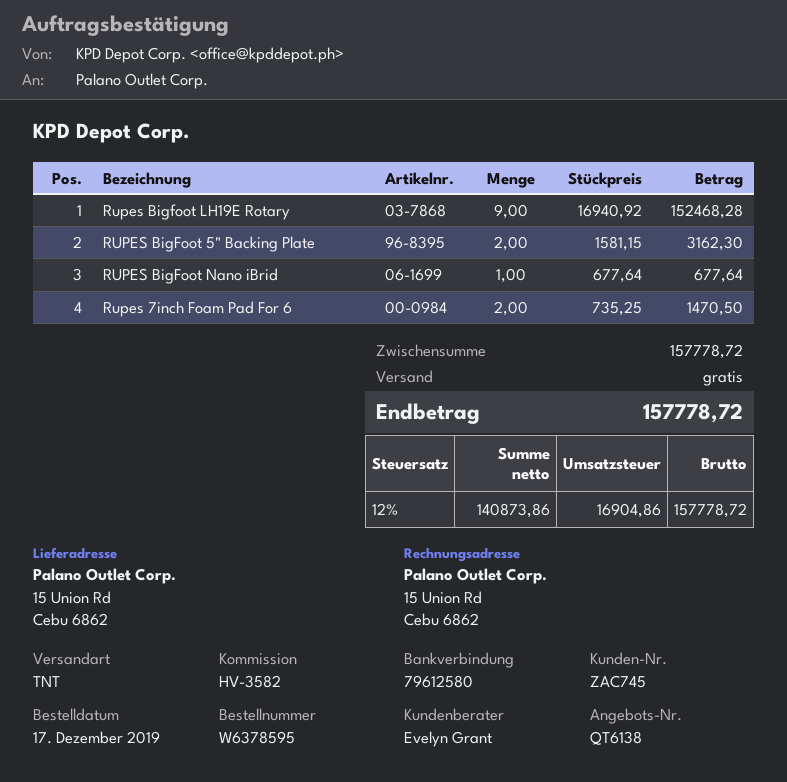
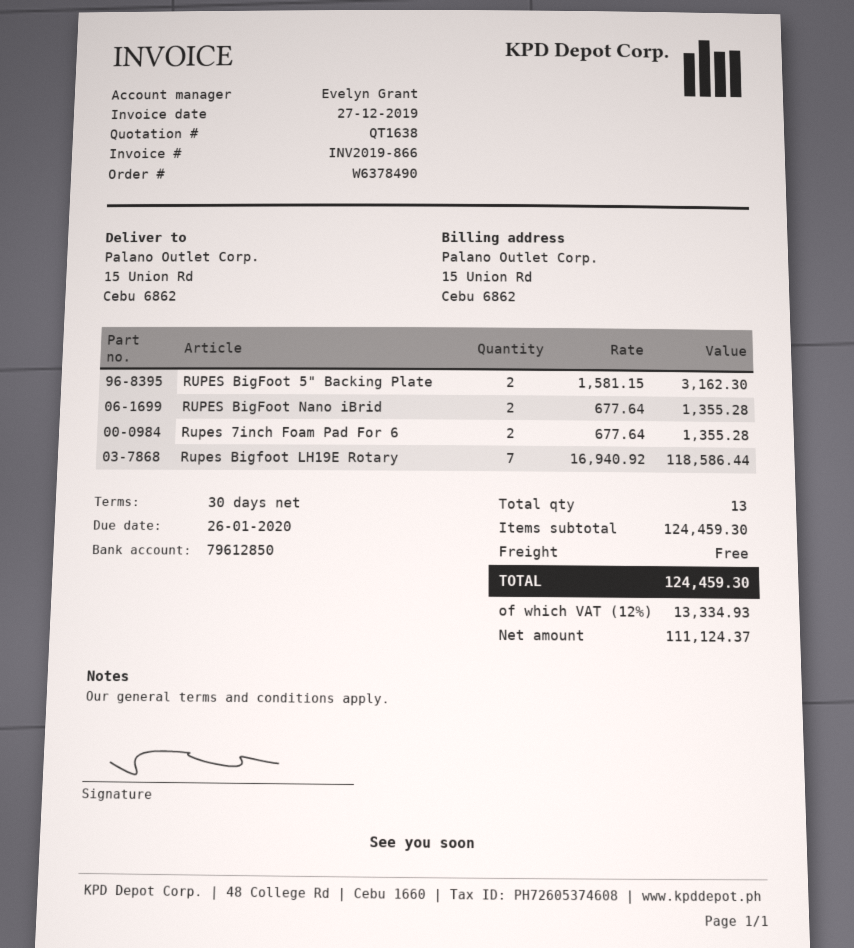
quote number: QT6138 -> QT1638
order number: W6378595 -> W6378490
bank account: 79612580 -> 79612850
Rupes Bigfoot LH19E Rotary: 9 x 16940.92 = 152468.28 -> 7 x 16940.92 = 118586.44
RUPES BigFoot Nano iBrid: 1 x 677.64 = 677.64 -> 2 x 677.64 = 1355.28
Rupes 7inch Foam Pad For 6: 2 x 735.25 = 1470.50 -> 2 x 677.64 = 1355.28
subtotal: 157778.72 -> 124459.30
net: 140873.86 -> 111124.37
tax: 12% = 16904.86 -> 12% = 13334.93
total: 157778.72 -> 124459.30

